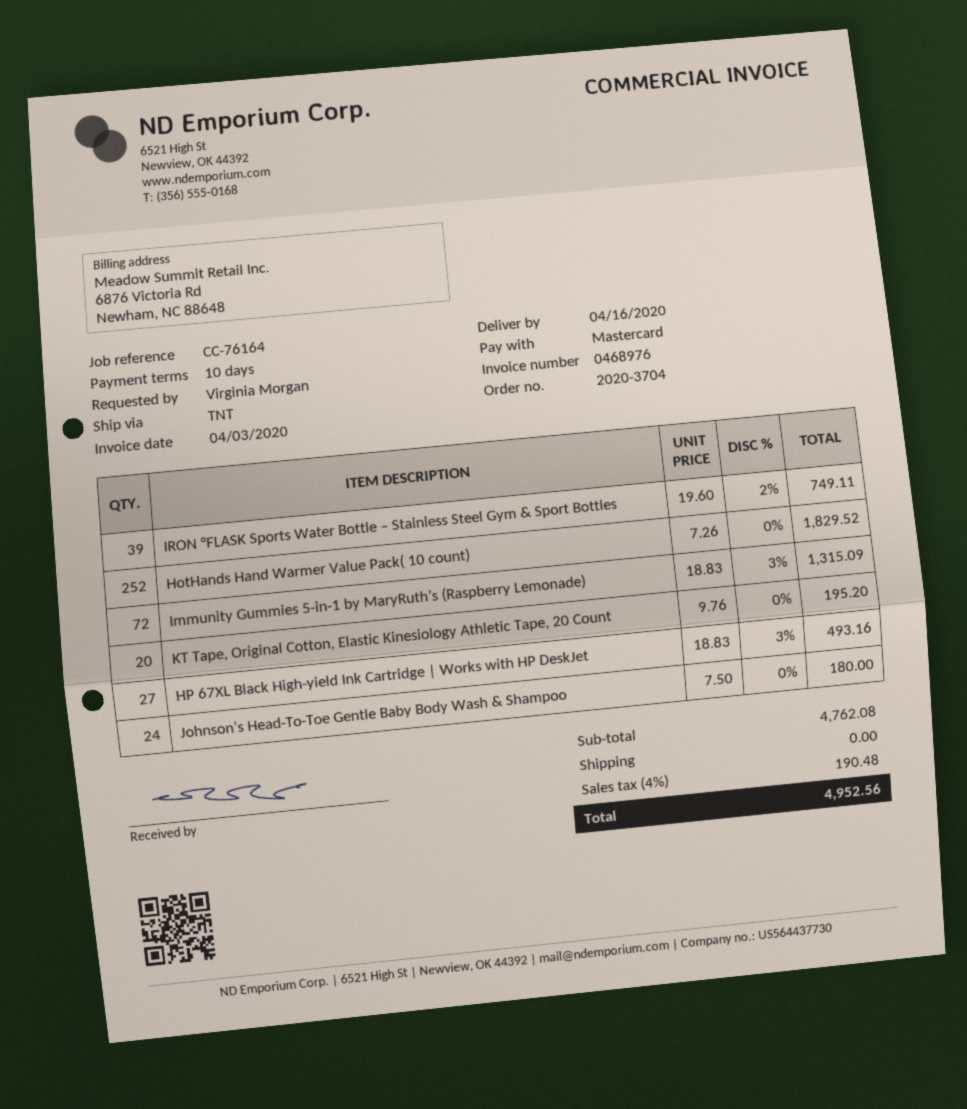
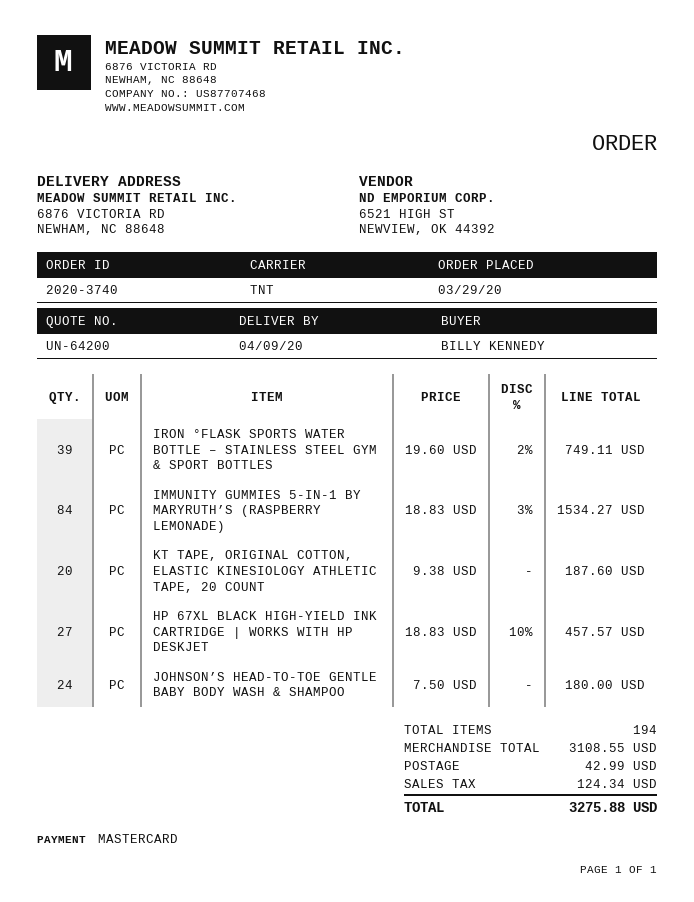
order number: 2020-3704 -> 2020-3740
delivery date: 2020-04-16 -> 2020-04-09
ordered by: Virginia Morgan -> BILLY KENNEDY
HotHands Hand Warmer Value Pack( 10 count): 252 x 7.26 = 1829.52 -> none
Immunity Gummies 5-in-1 by MaryRuth’s (Raspberry Lemonade): 72 x 18.83 - 3% = 1315.09 -> 84 x 18.83 - 3% = 1534.27
KT Tape, Original Cotton, Elastic Kinesiology Athletic Tape, 20 Count: 20 x 9.76 = 195.20 -> 20 x 9.38 = 187.60
HP 67XL Black High-yield Ink Cartridge | Works with HP DeskJet: 27 x 18.83 - 3% = 493.16 -> 27 x 18.83 - 10% = 457.57
subtotal: 4762.08 -> 3108.55
shipping: 0.00 -> 42.99
tax: 190.48 -> 124.34
total: 4952.56 -> 3275.88

